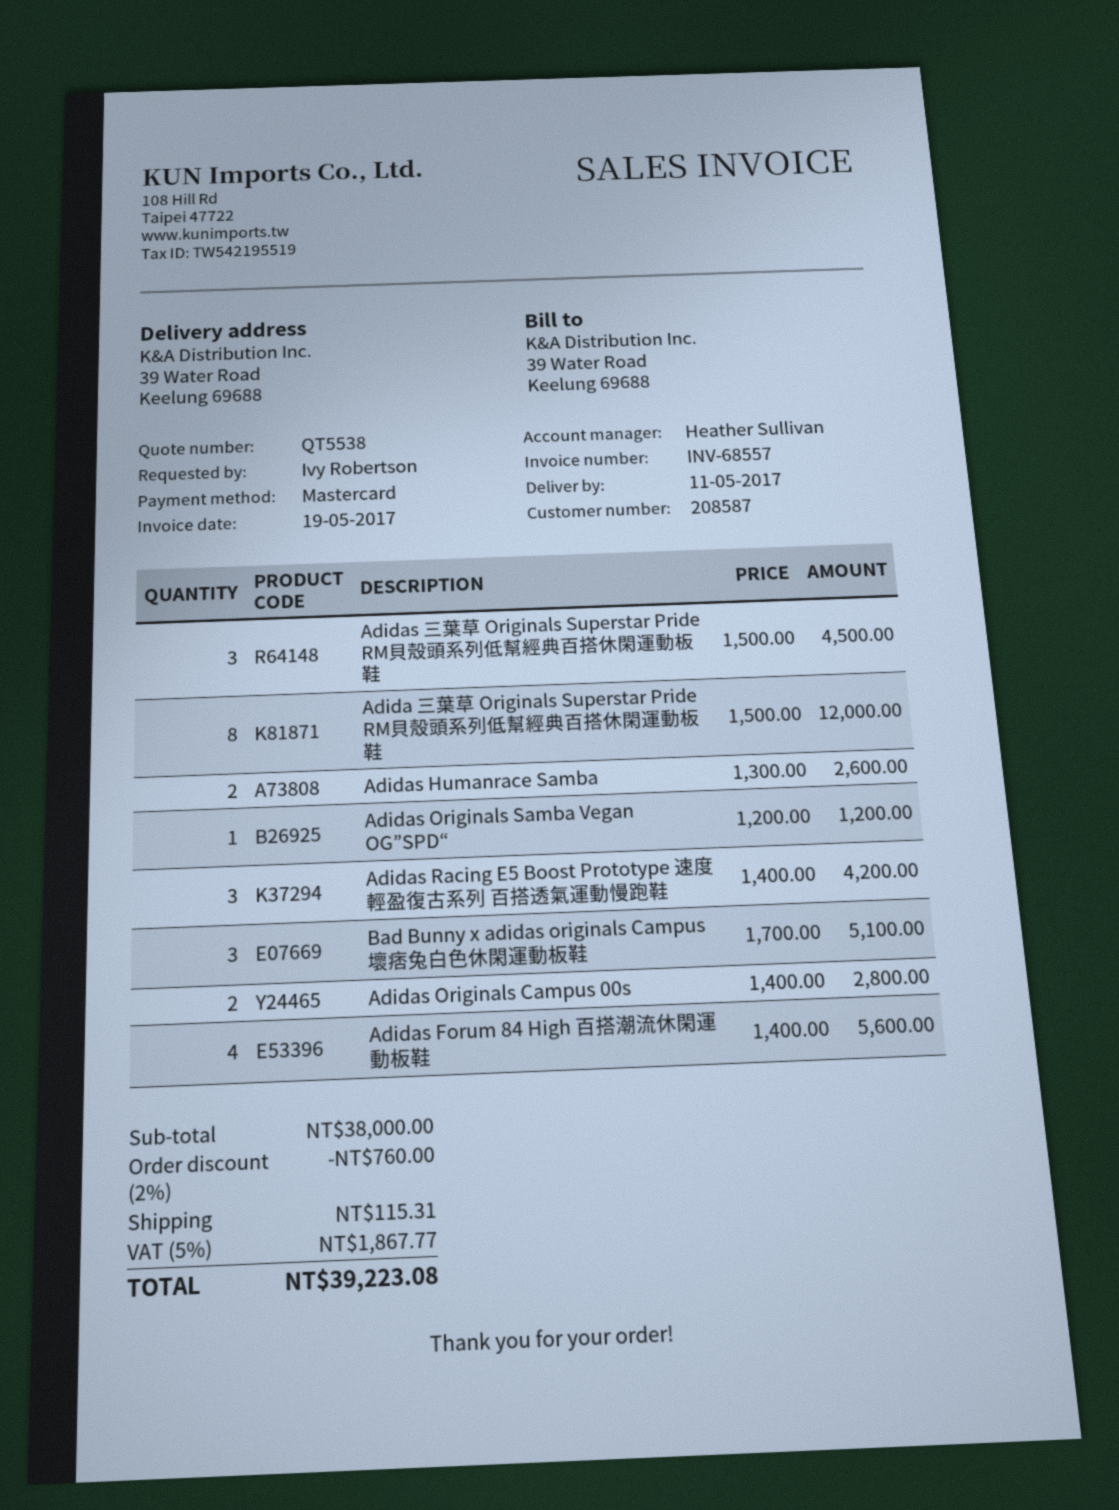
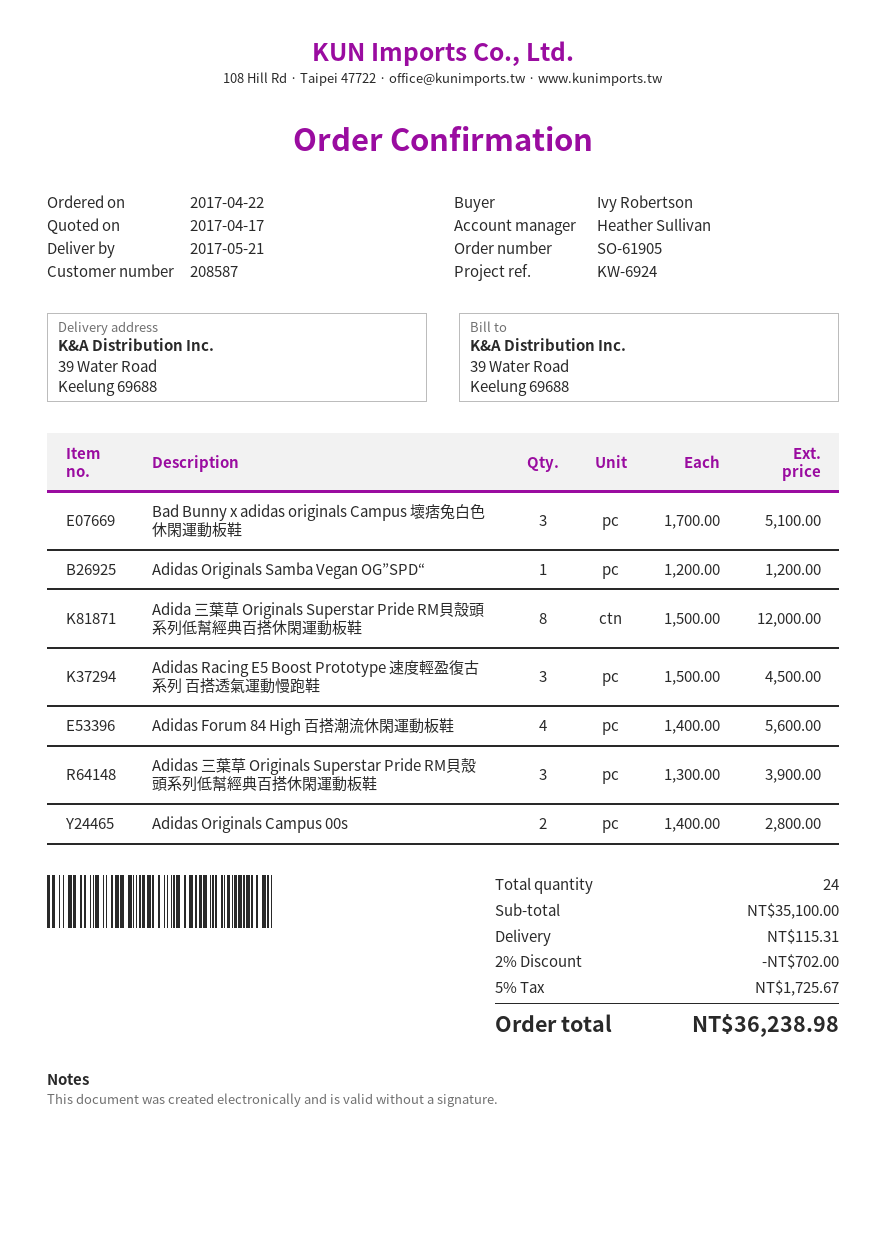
delivery date: 2017-05-11 -> 2017-05-21
Adidas 三葉草 Originals Superstar Pride RM貝殼頭系列低幫經典百搭休閑運動板鞋: 3 x 1500.00 = 4500.00 -> 3 x 1300.00 = 3900.00
Adidas Humanrace Samba: 2 x 1300.00 = 2600.00 -> none
Adidas Racing E5 Boost Prototype 速度輕盈復古系列 百搭透氣運動慢跑鞋: 3 x 1400.00 = 4200.00 -> 3 x 1500.00 = 4500.00
subtotal: 38000.00 -> 35100.00
discount: 2% = 760.00 -> 2% = 702.00
tax: 5% = 1867.77 -> 5% = 1725.67
total: 39223.08 -> 36238.98

